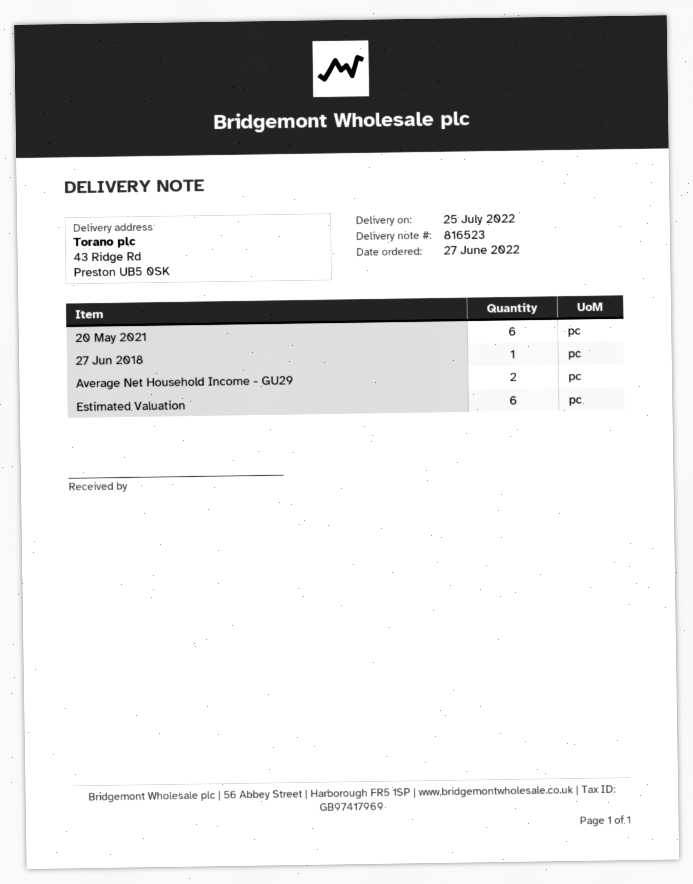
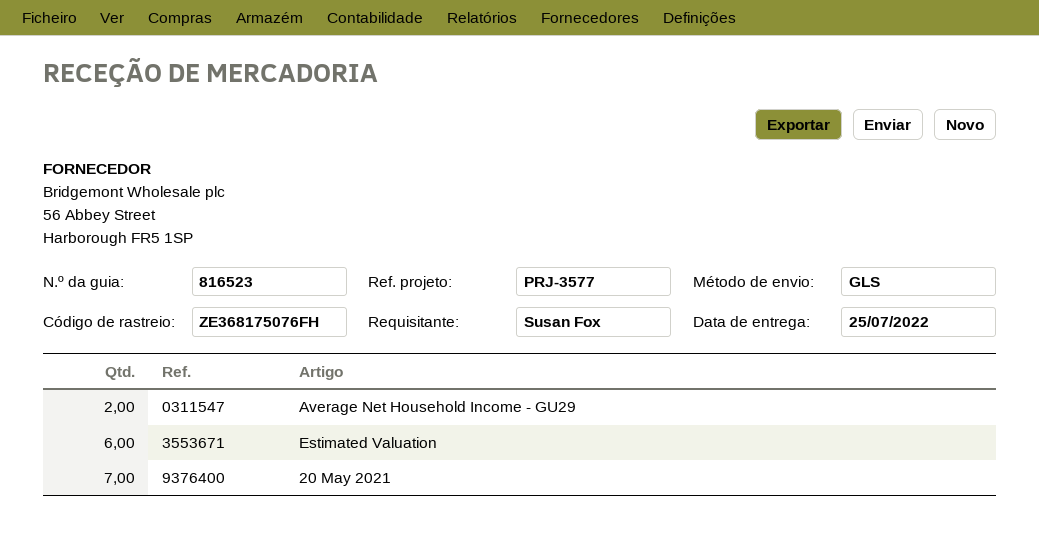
20 May 2021: 6 -> 7
27 Jun 2018: 1 -> none

